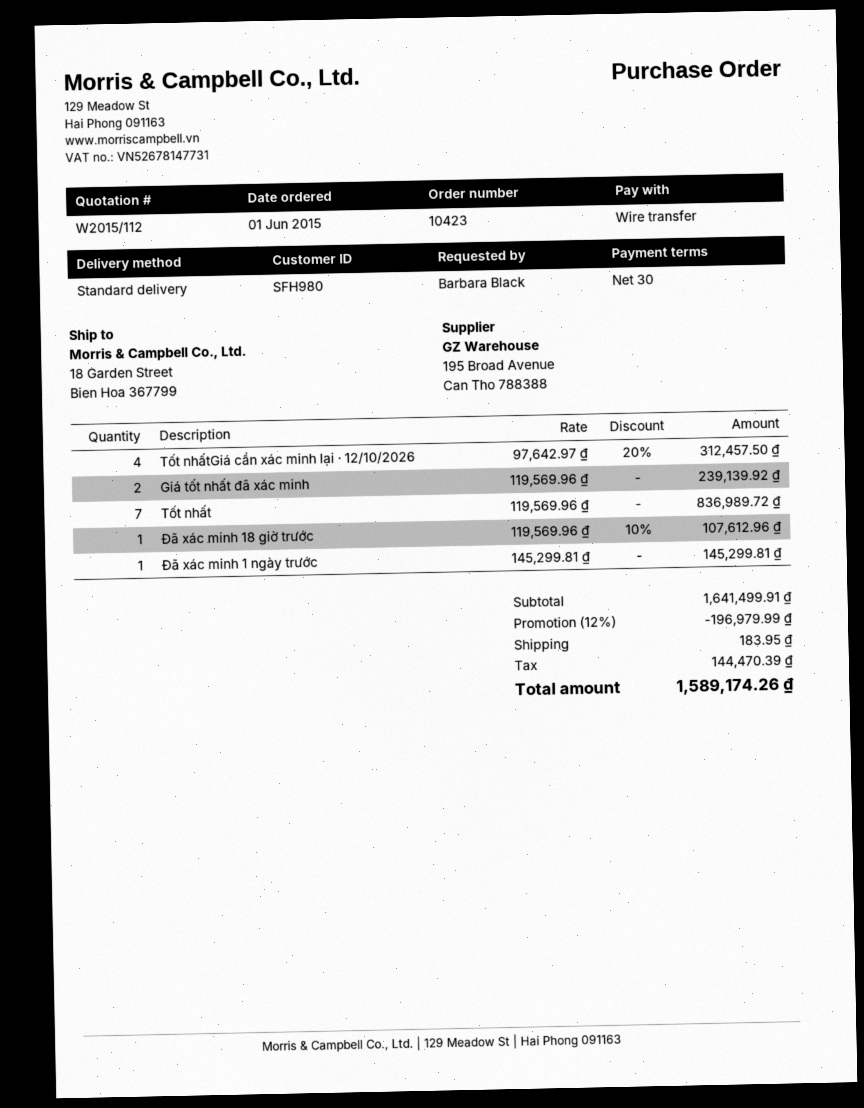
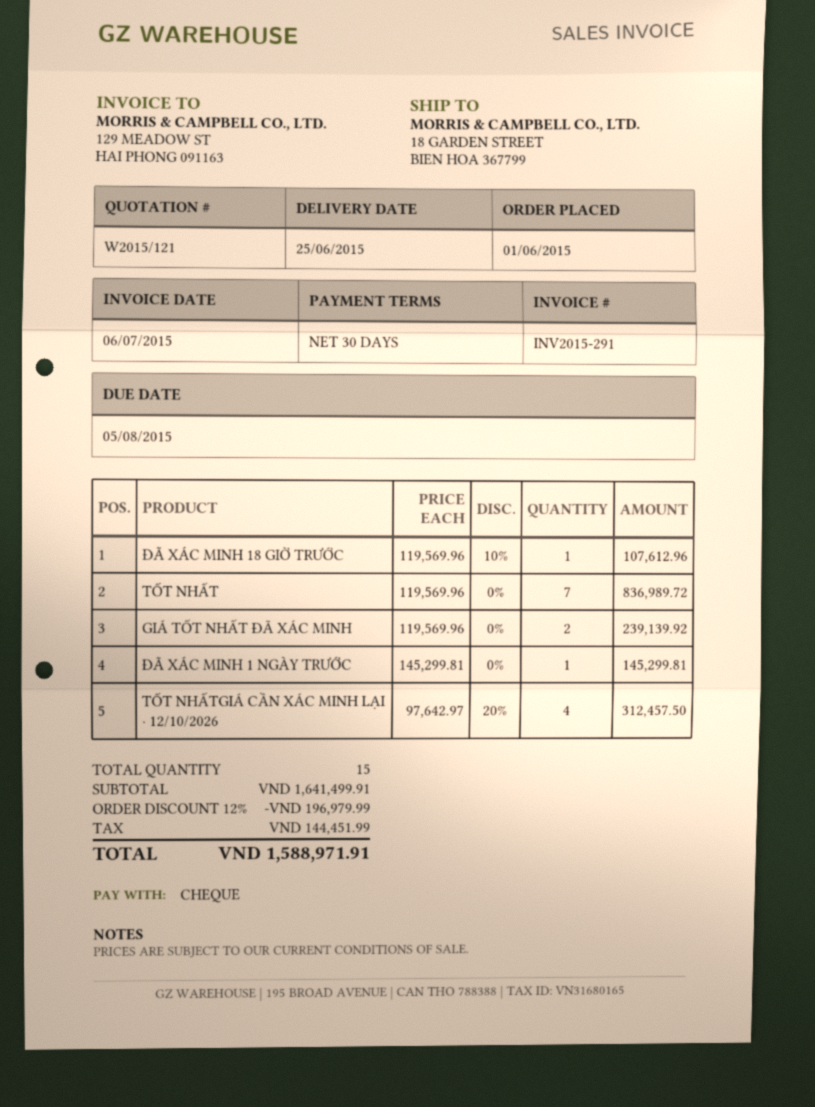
quote number: W2015/112 -> W2015/121
payment method: bank transfer -> cheque
shipping: 183.95 -> none
tax: 144470.39 -> 144451.99
total: 1589174.26 -> 1588971.91

